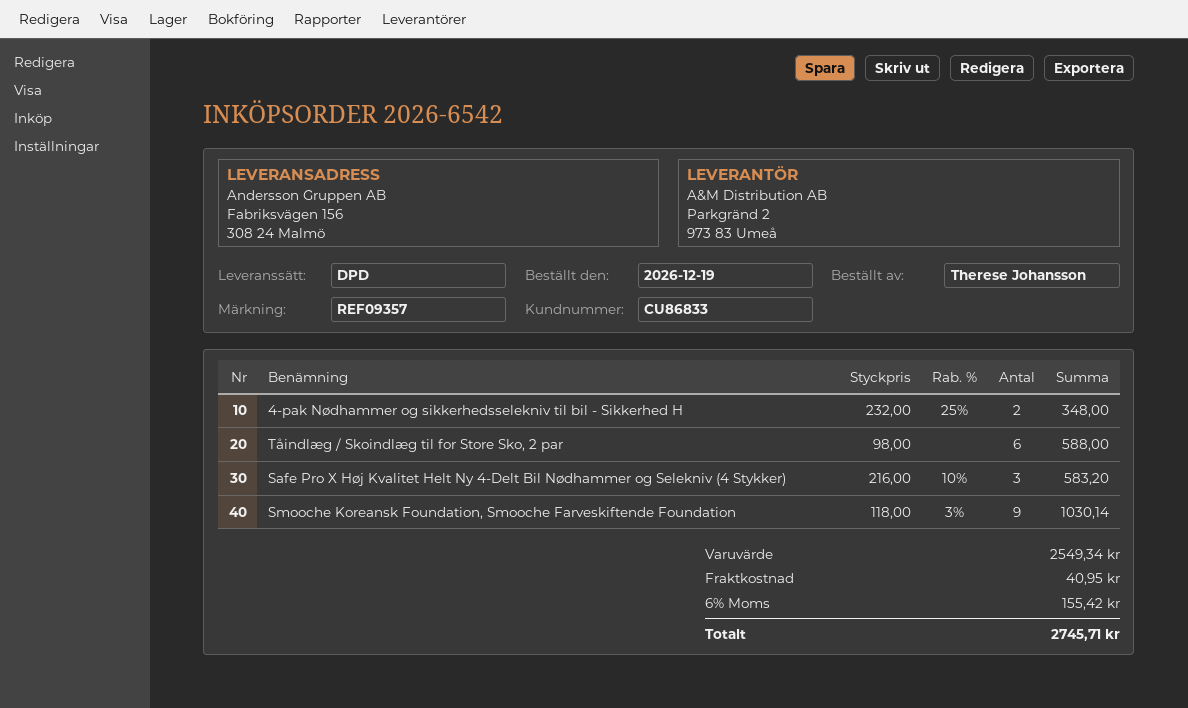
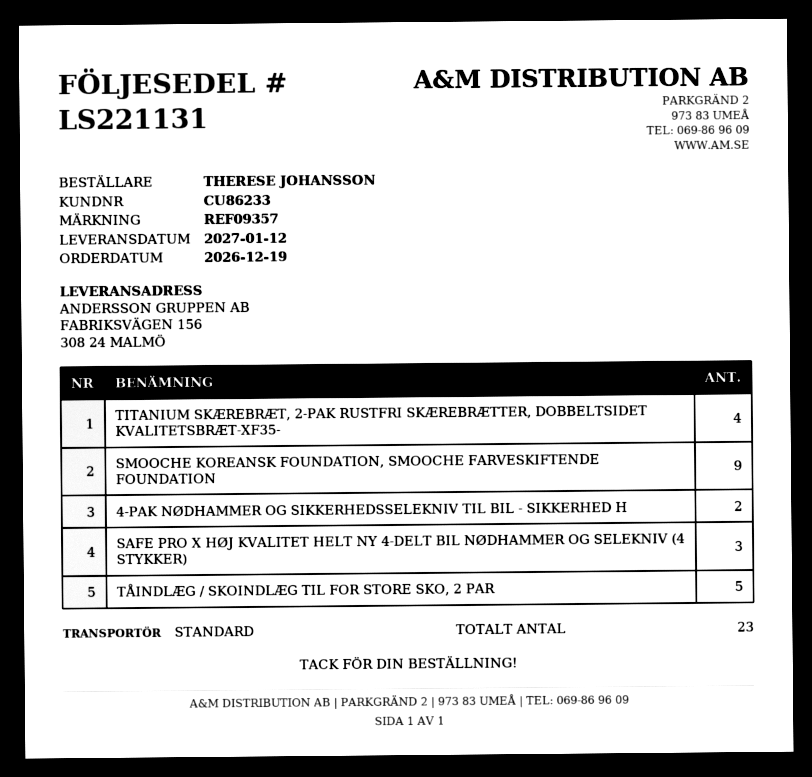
customer number: CU86833 -> CU86233
shipping method: DPD -> standard
Tåindlæg / Skoindlæg til for Store Sko, 2 par: 6 -> 5
TITANIUM SKÆREBRÆT, 2-PAK RUSTFRI SKÆREBRÆTTER, DOBBELTSIDET KVALITETSBRÆT-XF35-: none -> 4

